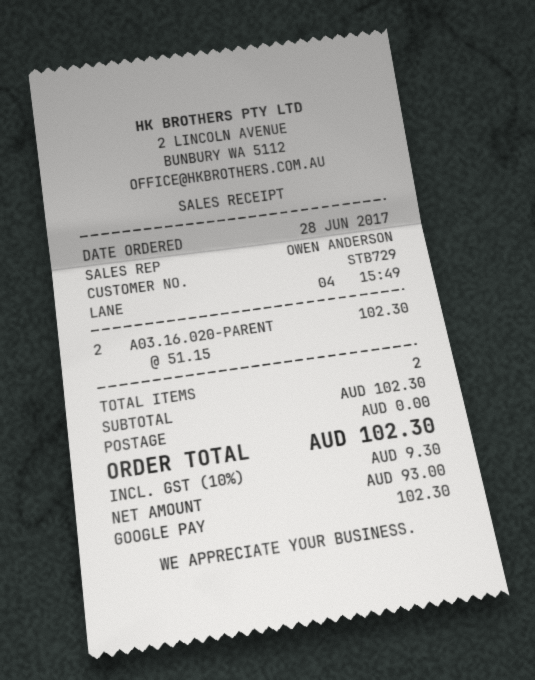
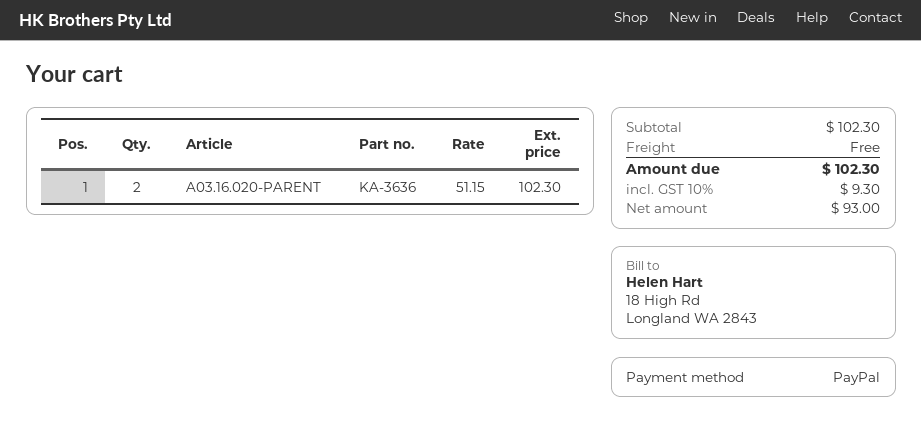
payment method: Google Pay -> PayPal

